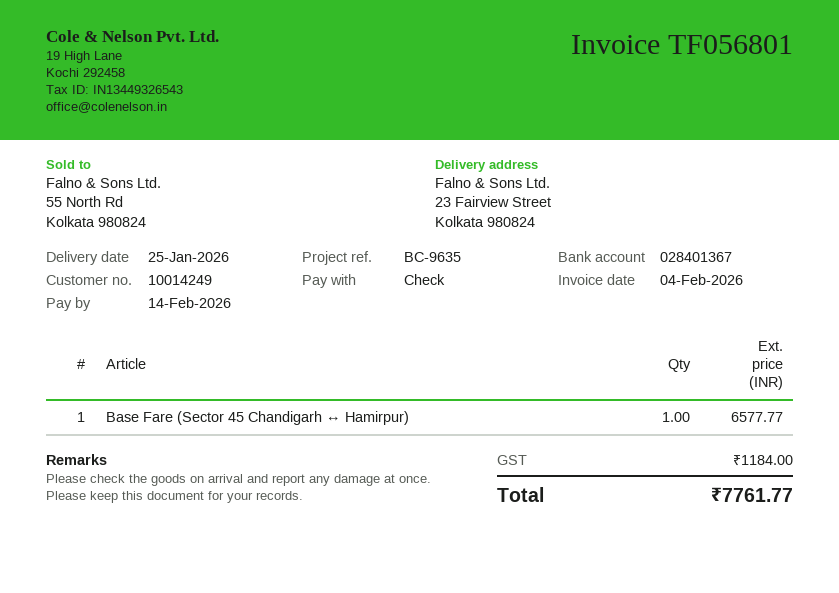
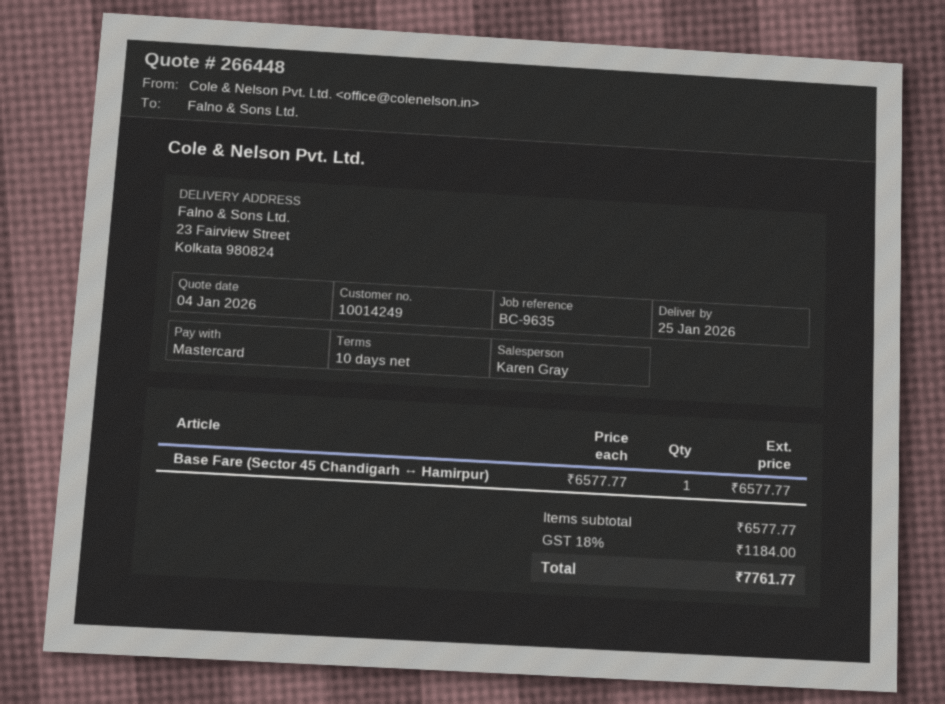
payment method: cheque -> Mastercard

